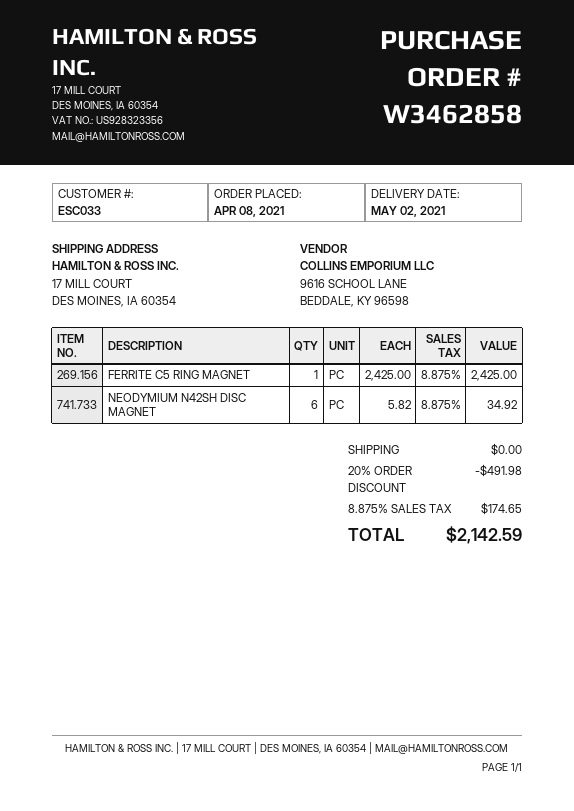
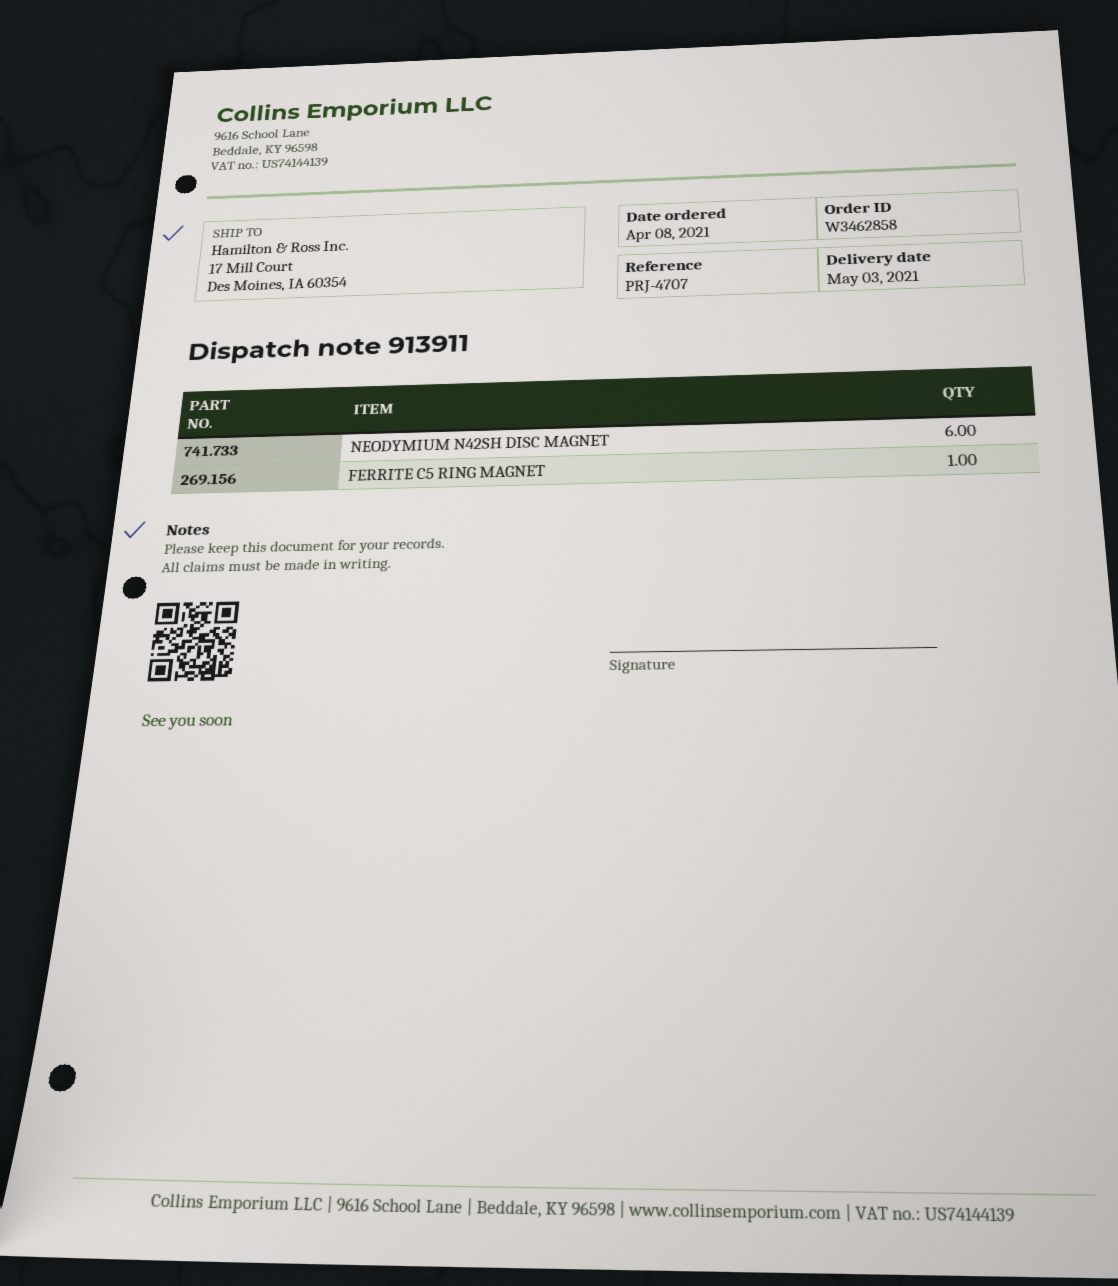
delivery date: 2021-05-02 -> 2021-05-03

